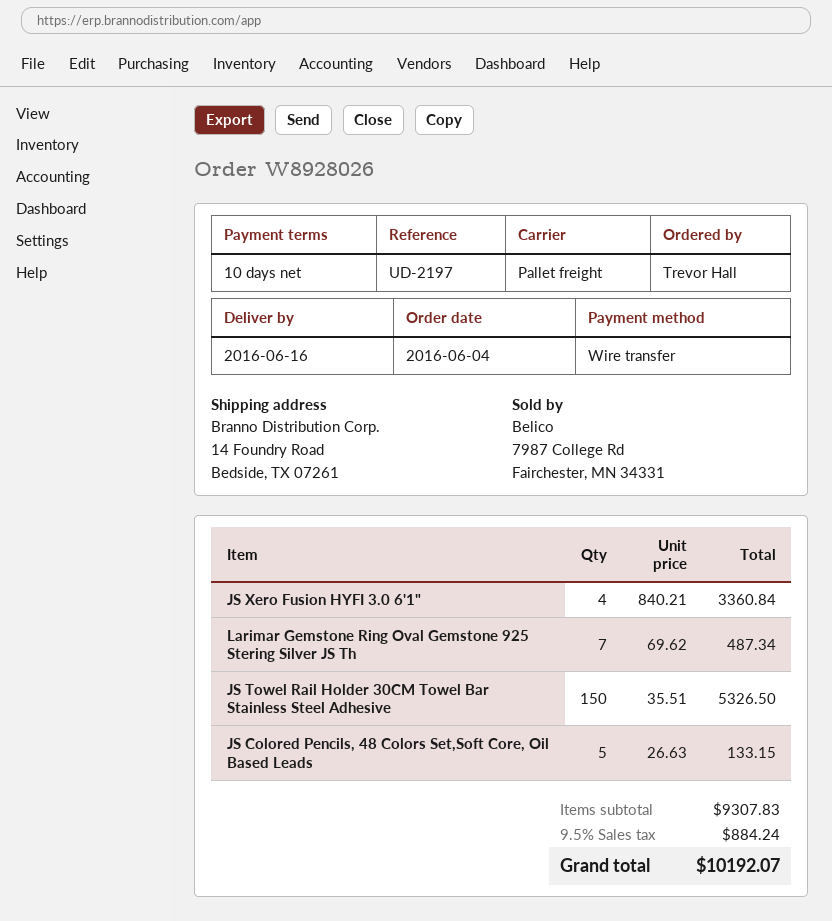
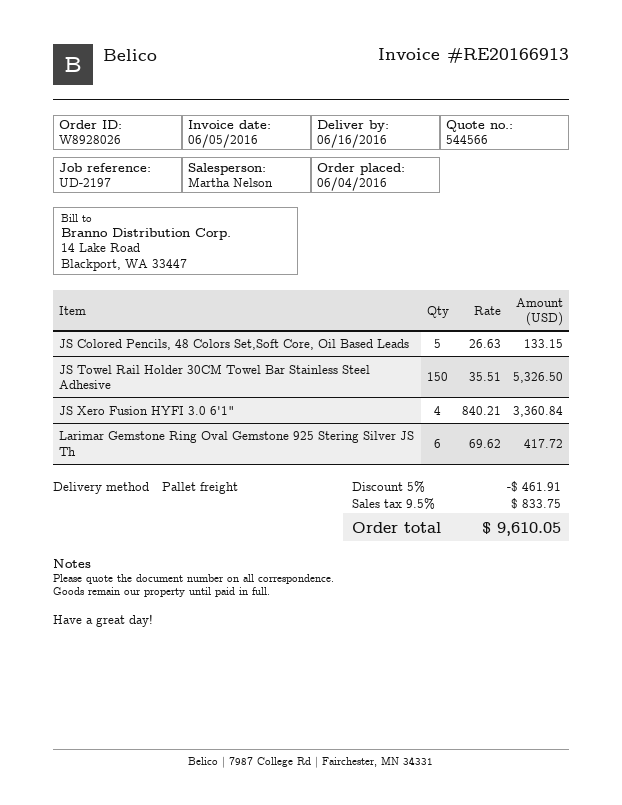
Larimar Gemstone Ring Oval Gemstone 925 Stering Silver JS Th: 7 x 69.62 = 487.34 -> 6 x 69.62 = 417.72
discount: none -> 5% = 461.91
tax: 9.5% = 884.24 -> 9.5% = 833.75
total: 10192.07 -> 9610.05

